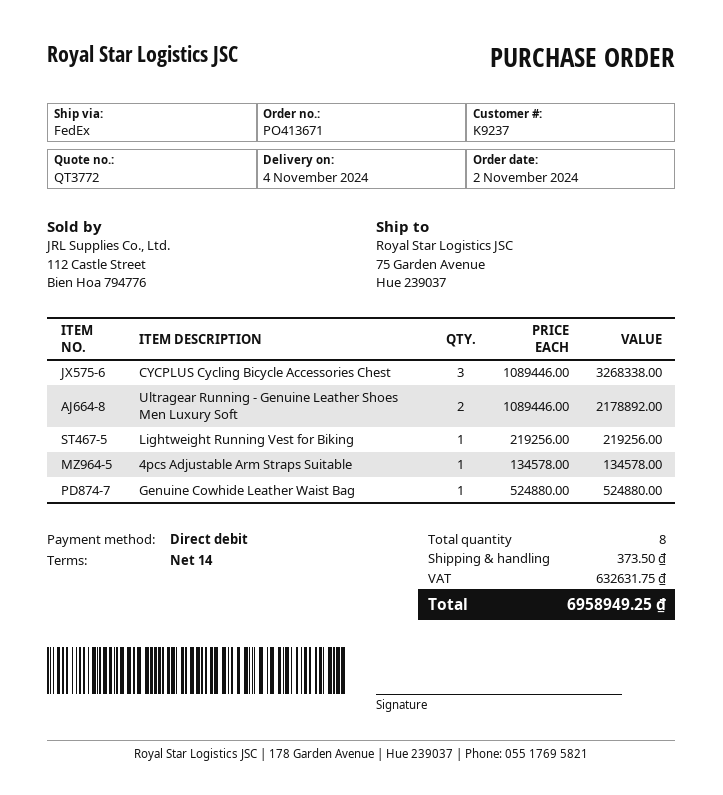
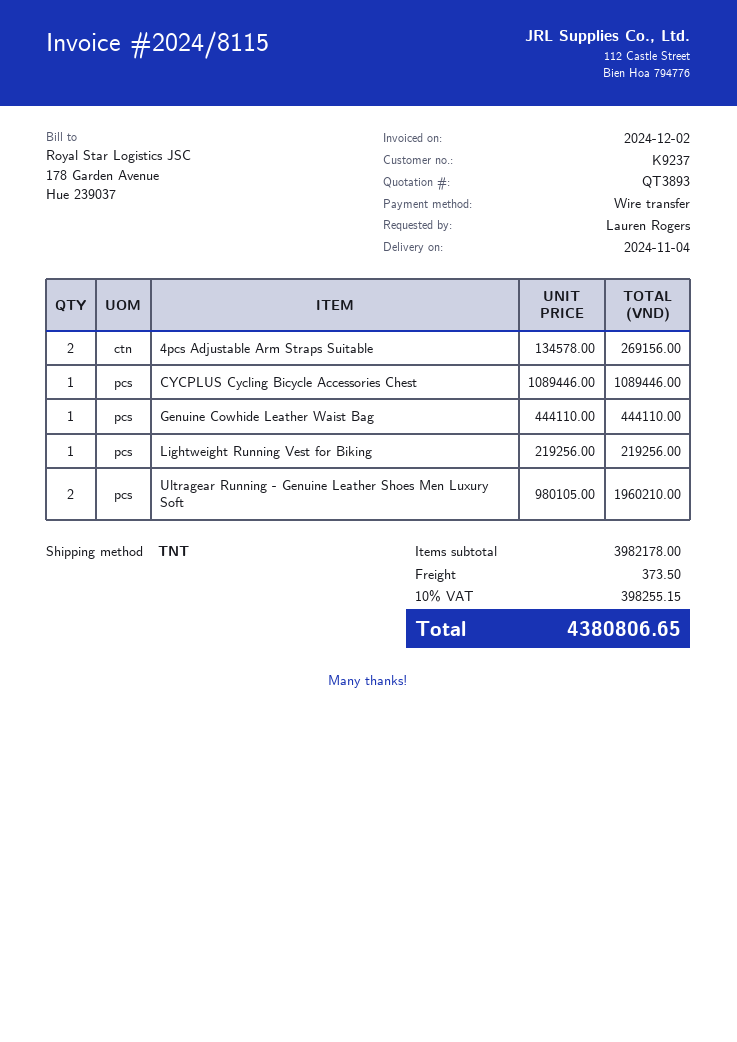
quote number: QT3772 -> QT3893
payment method: direct debit -> bank transfer
shipping method: FedEx -> TNT
CYCPLUS Cycling Bicycle Accessories Chest: 3 x 1089446.00 = 3268338.00 -> 1 x 1089446.00 = 1089446.00
Ultragear Running - Genuine Leather Shoes Men Luxury Soft: 2 x 1089446.00 = 2178892.00 -> 2 x 980105.00 = 1960210.00
4pcs Adjustable Arm Straps Suitable: 1 x 134578.00 = 134578.00 -> 2 x 134578.00 = 269156.00
Genuine Cowhide Leather Waist Bag: 1 x 524880.00 = 524880.00 -> 1 x 444110.00 = 444110.00
tax: 632631.75 -> 398255.15
total: 6958949.25 -> 4380806.65

